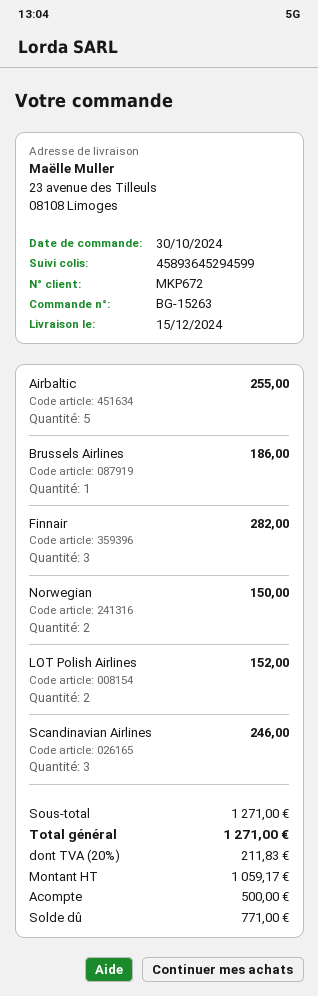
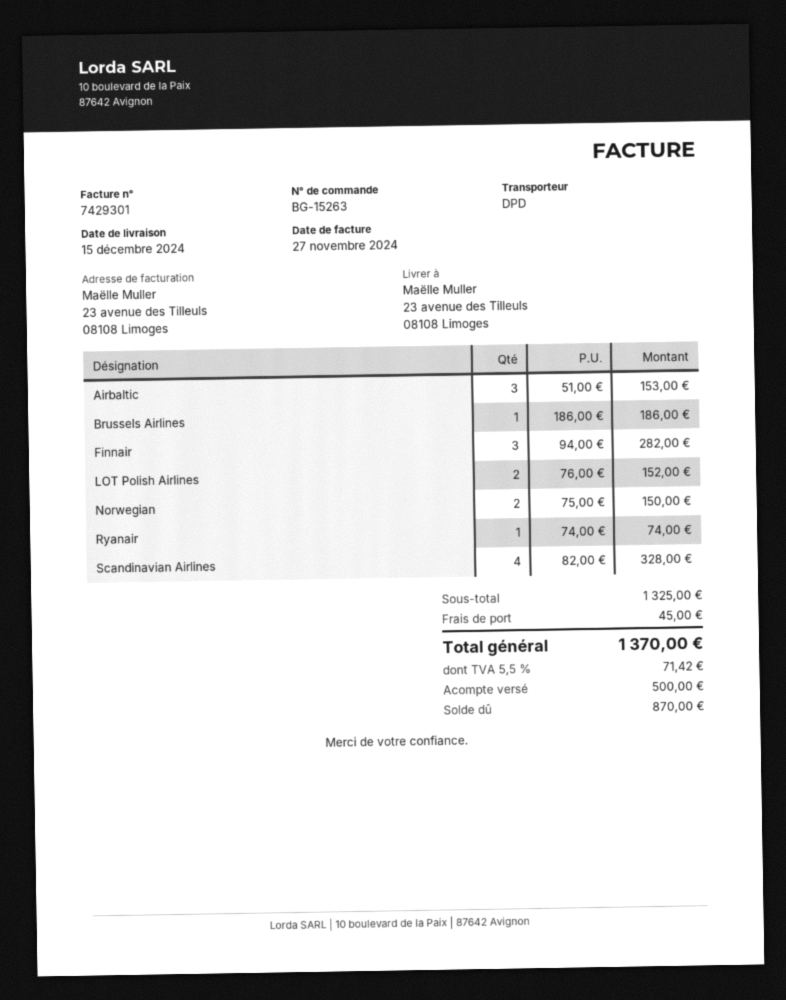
Airbaltic: 5 for 255.00 -> 3 for 153.00
Scandinavian Airlines: 3 for 246.00 -> 4 for 328.00
Ryanair: none -> 1 for 74.00
subtotal: 1271.00 -> 1325.00
shipping: none -> 45.00
tax: 20% = 211.83 -> 5.5% = 71.42
total: 1271.00 -> 1370.00
balance: 771.00 -> 870.00

